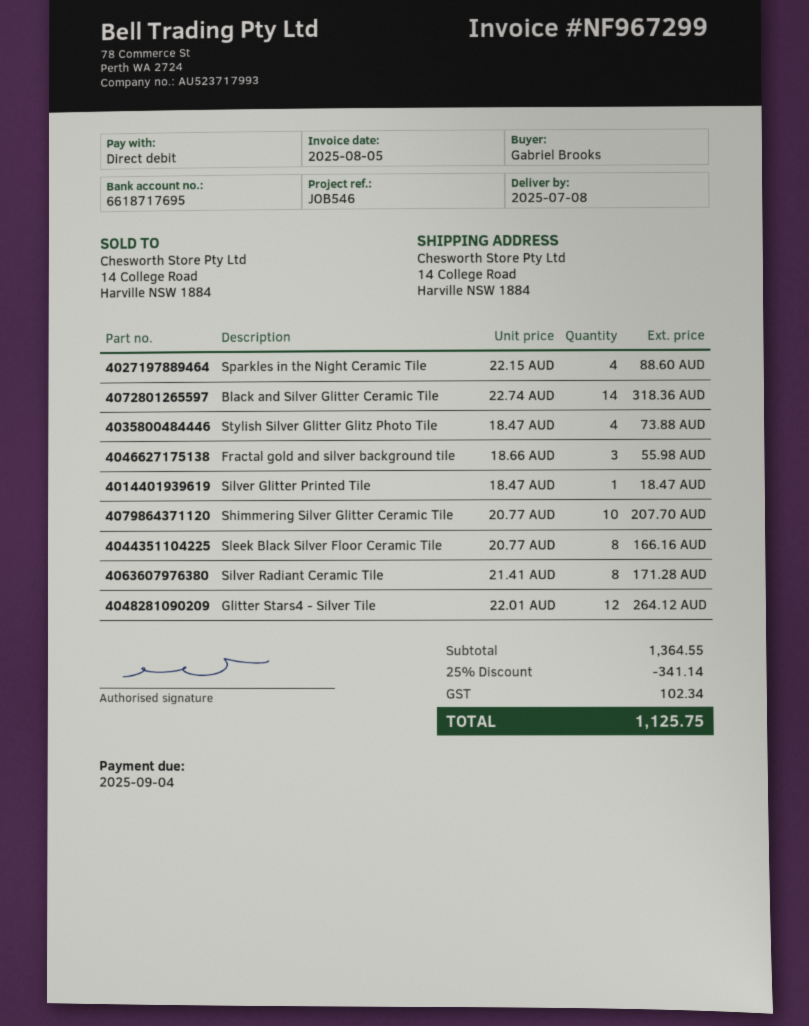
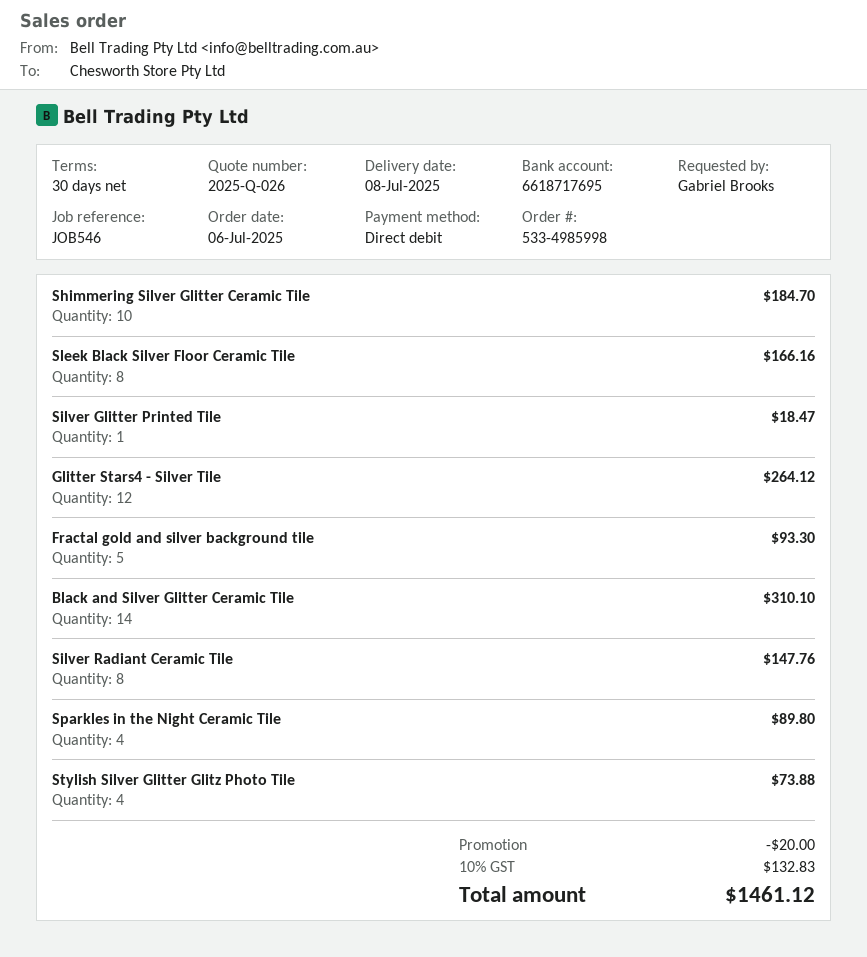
Sparkles in the Night Ceramic Tile: 4 for 88.60 -> 4 for 89.80
Black and Silver Glitter Ceramic Tile: 14 for 318.36 -> 14 for 310.10
Fractal gold and silver background tile: 3 for 55.98 -> 5 for 93.30
Shimmering Silver Glitter Ceramic Tile: 10 for 207.70 -> 10 for 184.70
Silver Radiant Ceramic Tile: 8 for 171.28 -> 8 for 147.76
discount: 341.14 -> 20.00
tax: 102.34 -> 132.83
total: 1125.75 -> 1461.12

